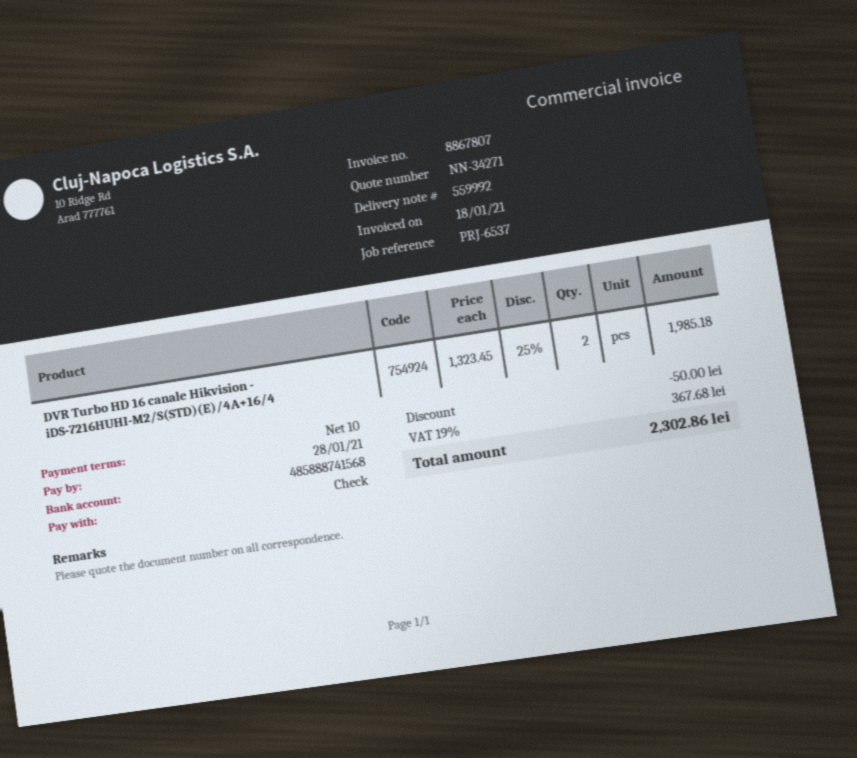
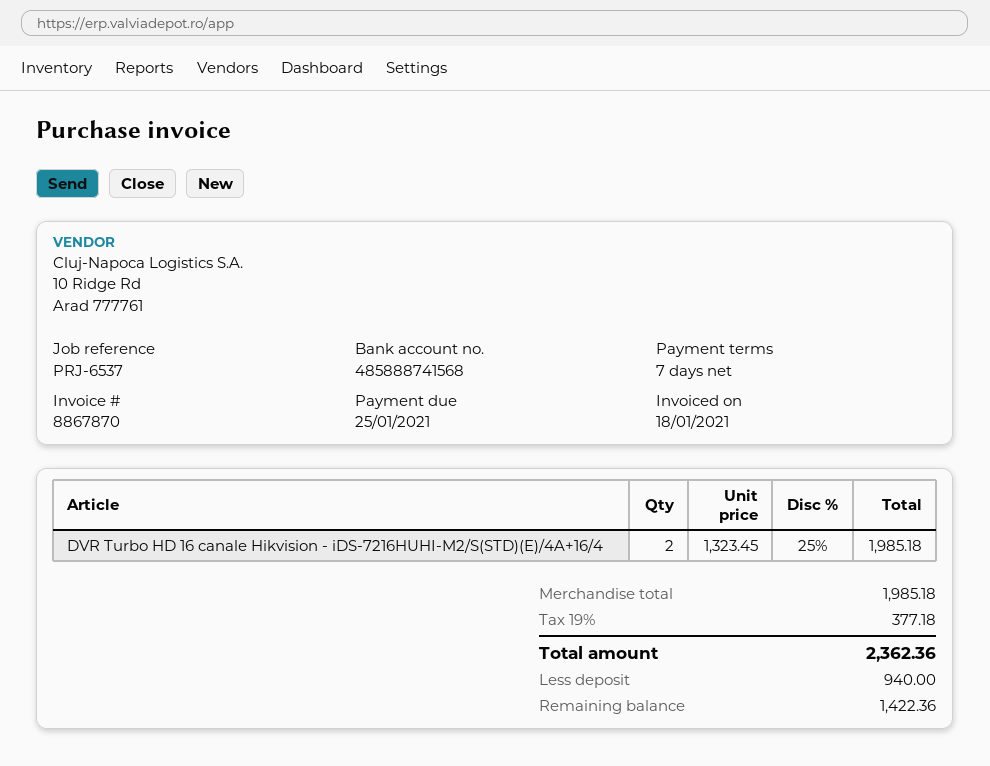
invoice number: 8867807 -> 8867870
payment terms: 10 days -> 7 days
due date: 2021-01-28 -> 2021-01-25
discount: 50.00 -> none
tax: 19% = 367.68 -> 19% = 377.18
total: 2302.86 -> 2362.36

